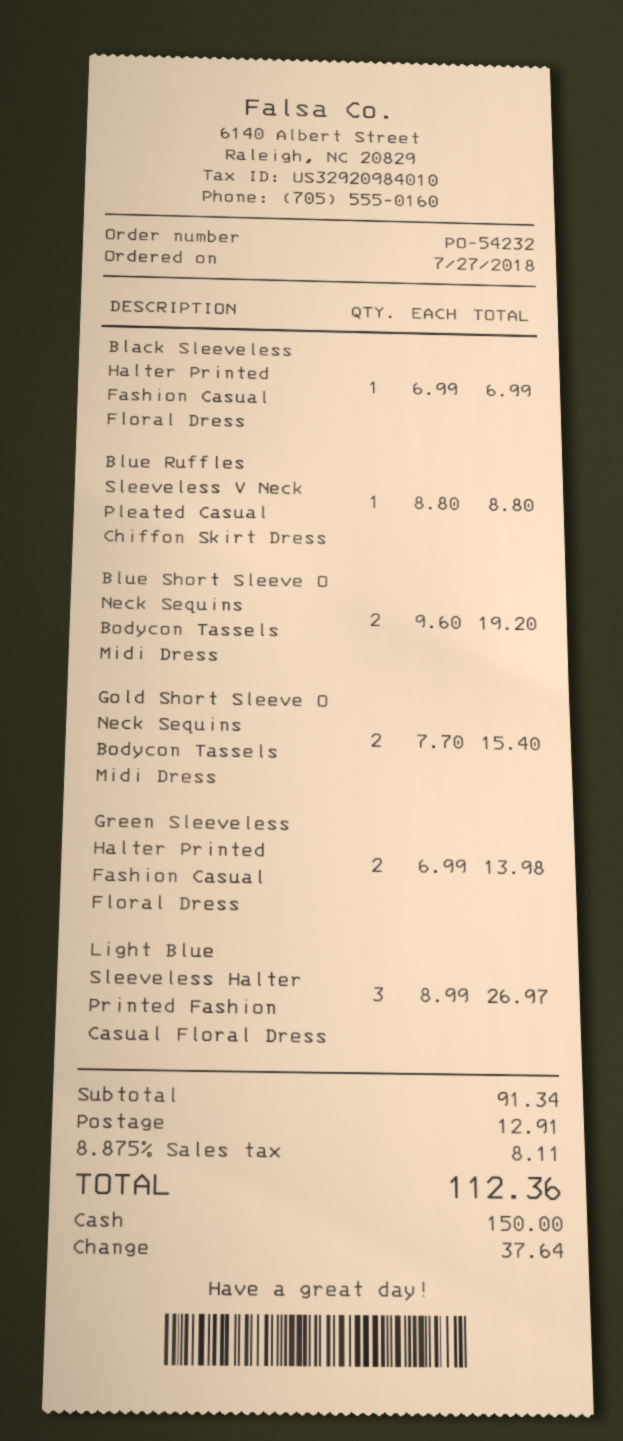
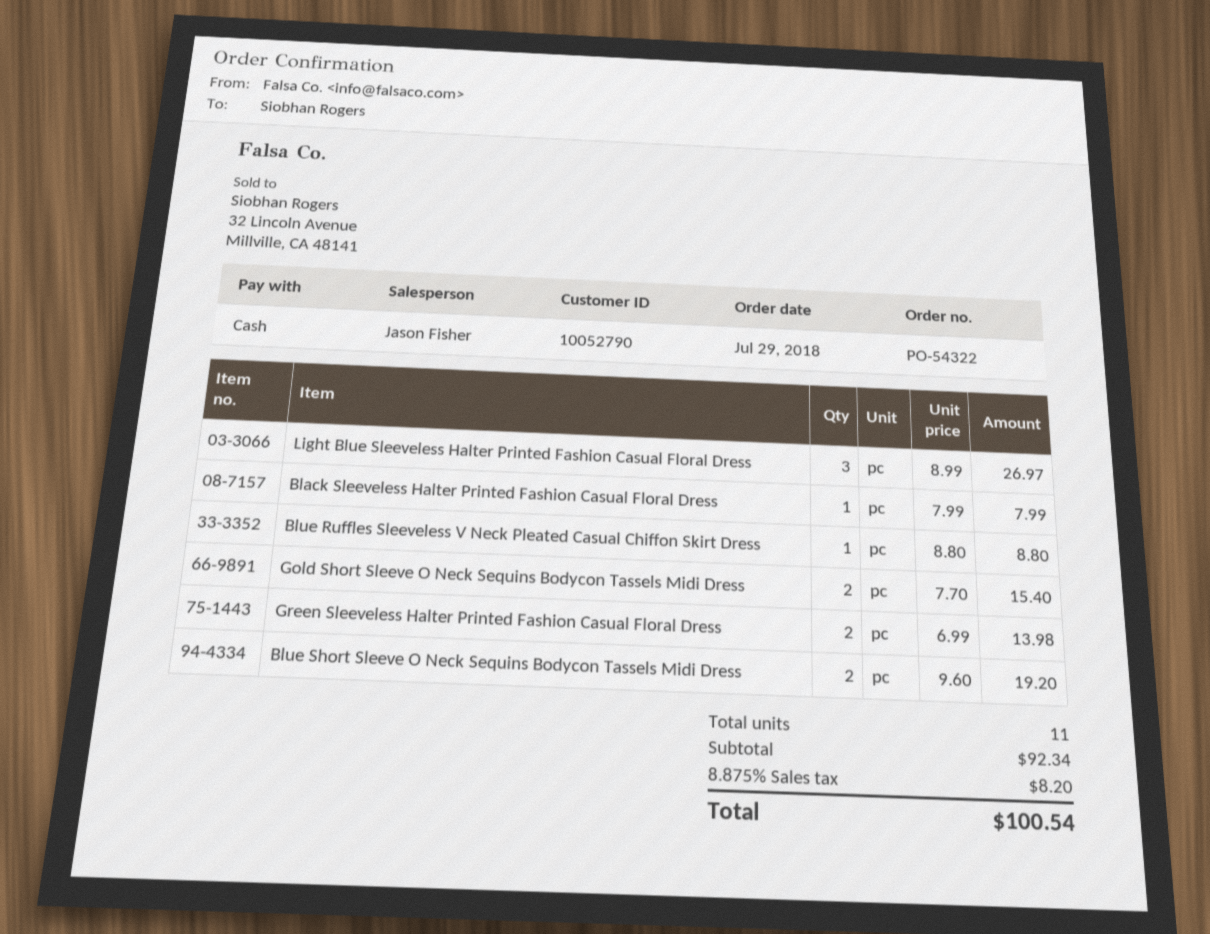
order number: PO-54232 -> PO-54322
order date: 2018-07-27 -> 2018-07-29
Black Sleeveless Halter Printed Fashion Casual Floral Dress: 1 x 6.99 = 6.99 -> 1 x 7.99 = 7.99
subtotal: 91.34 -> 92.34
shipping: 12.91 -> none
tax: 8.875% = 8.11 -> 8.875% = 8.20
total: 112.36 -> 100.54

